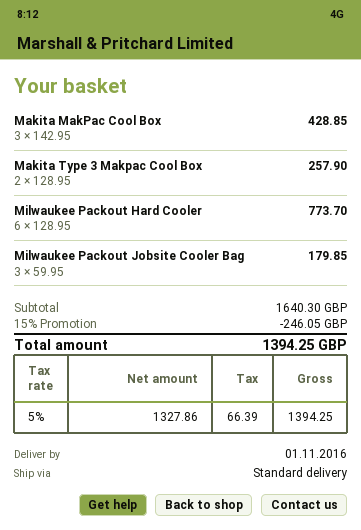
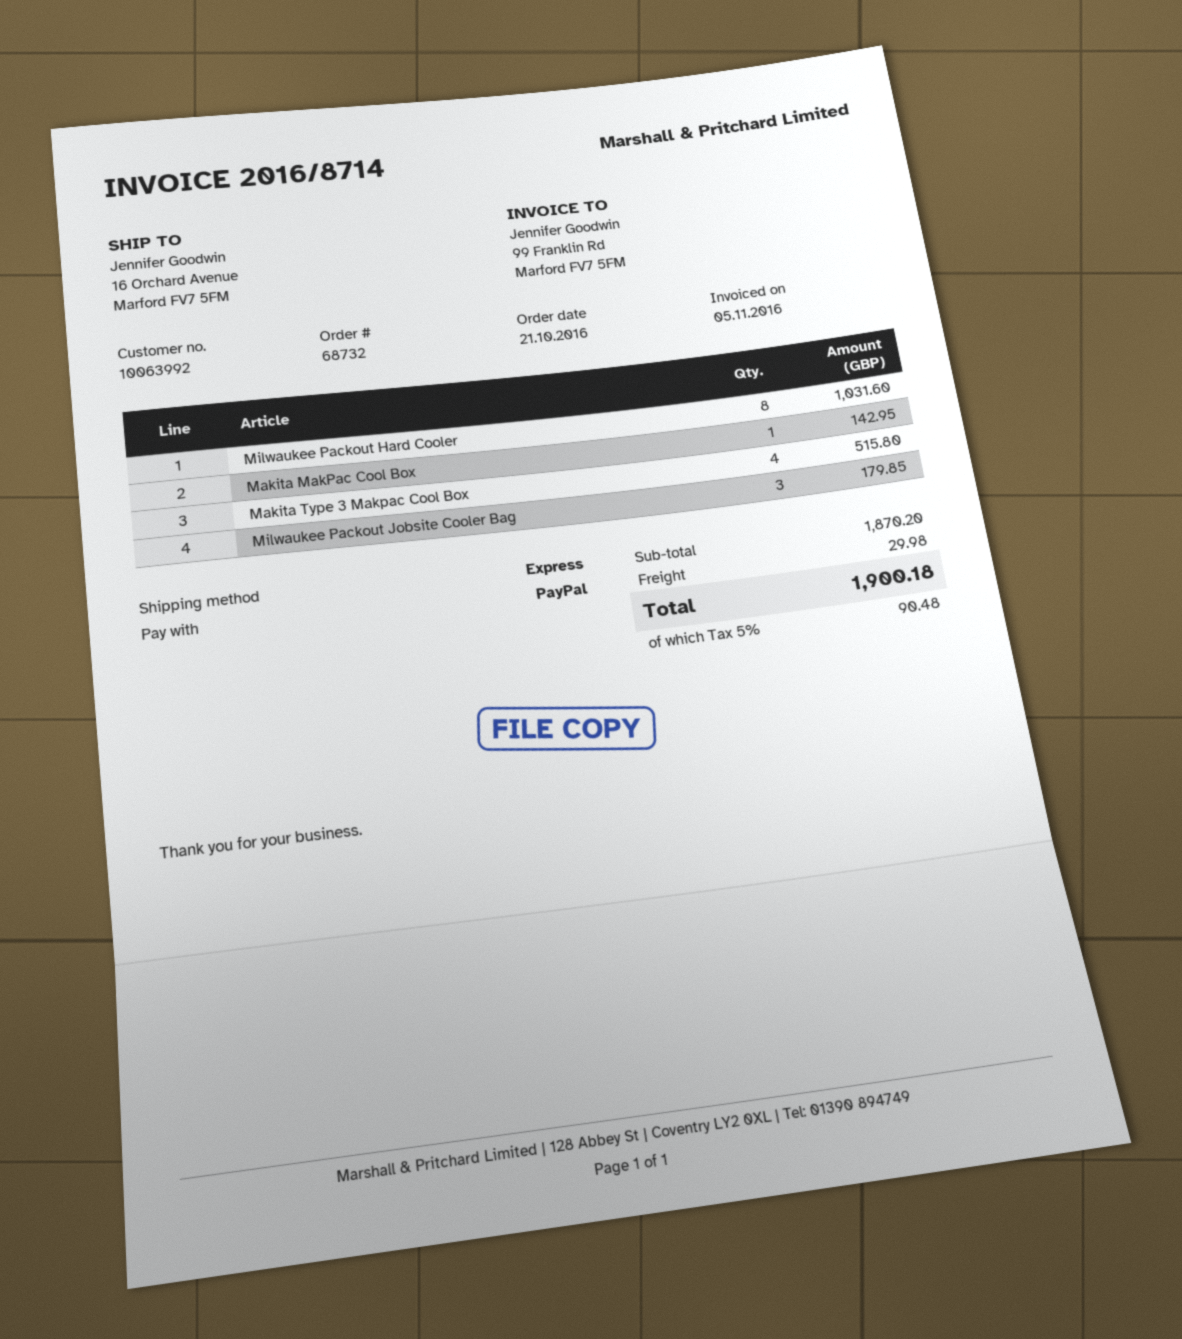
shipping method: standard -> express
Makita MakPac Cool Box: 3 for 428.85 -> 1 for 142.95
Makita Type 3 Makpac Cool Box: 2 for 257.90 -> 4 for 515.80
Milwaukee Packout Hard Cooler: 6 for 773.70 -> 8 for 1031.60
subtotal: 1640.30 -> 1870.20
discount: 15% = 246.05 -> none
shipping: none -> 29.98
tax: 5% = 66.39 -> 5% = 90.48
total: 1394.25 -> 1900.18

